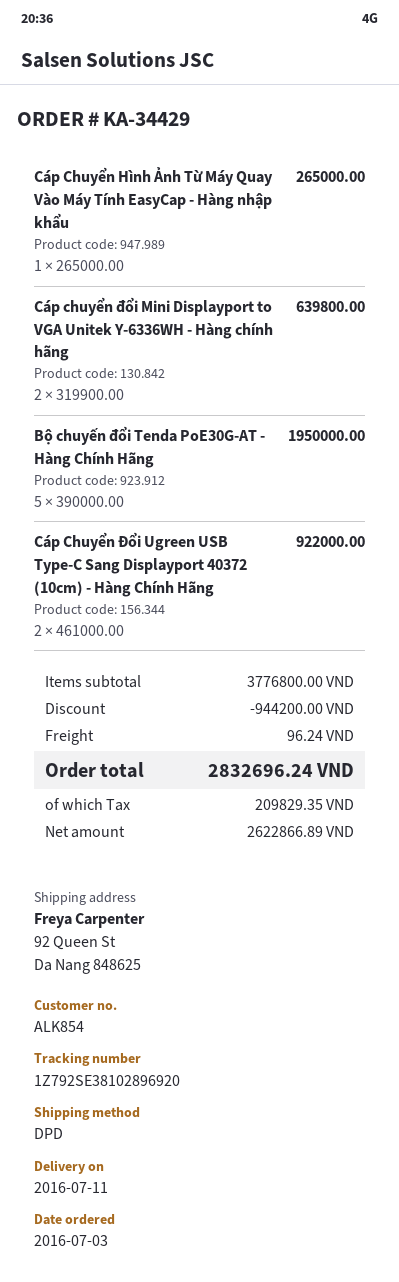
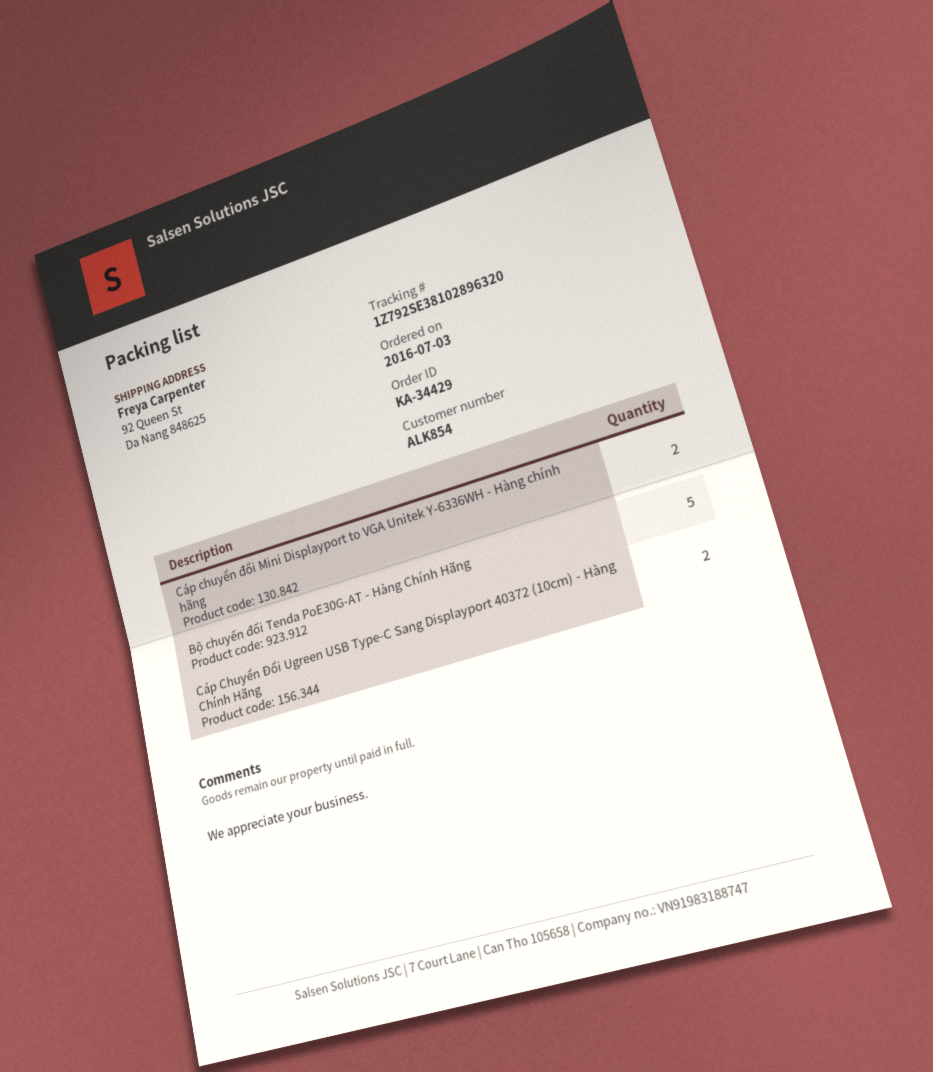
tracking number: 1Z792SE38102896920 -> 1Z792SE38102896320
Cáp Chuyển Hình Ảnh Từ Máy Quay Vào Máy Tính EasyCap - Hàng nhập khẩu: 1 -> none

